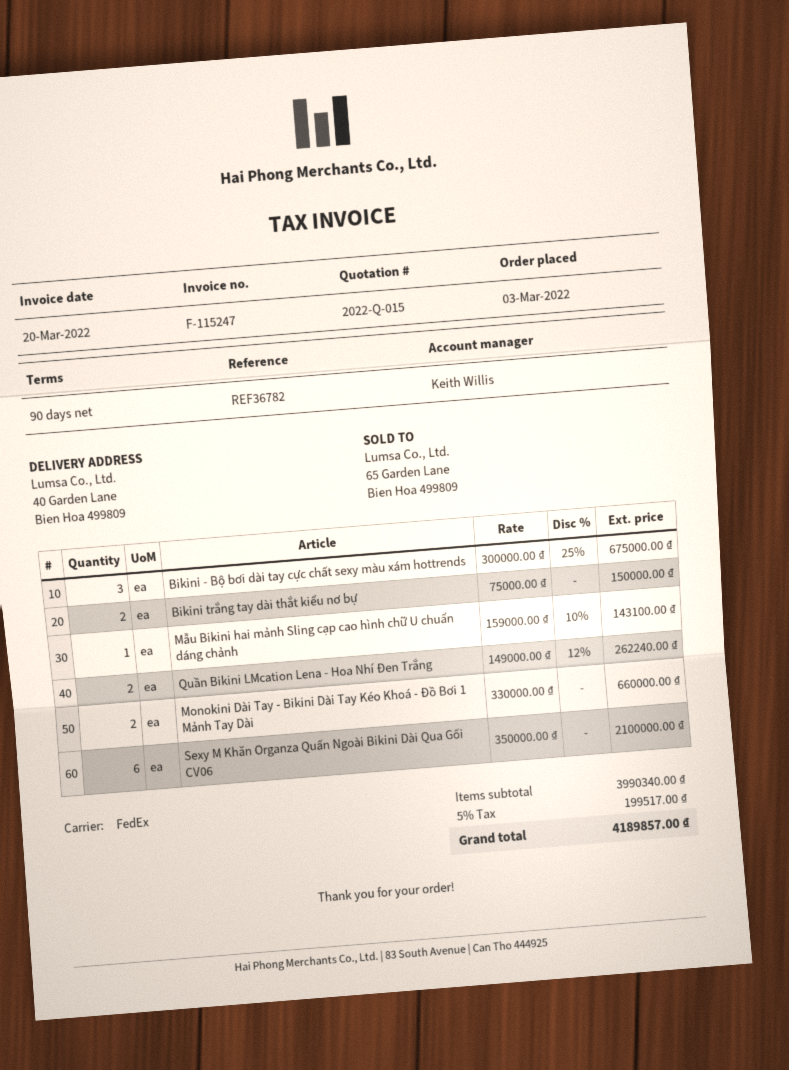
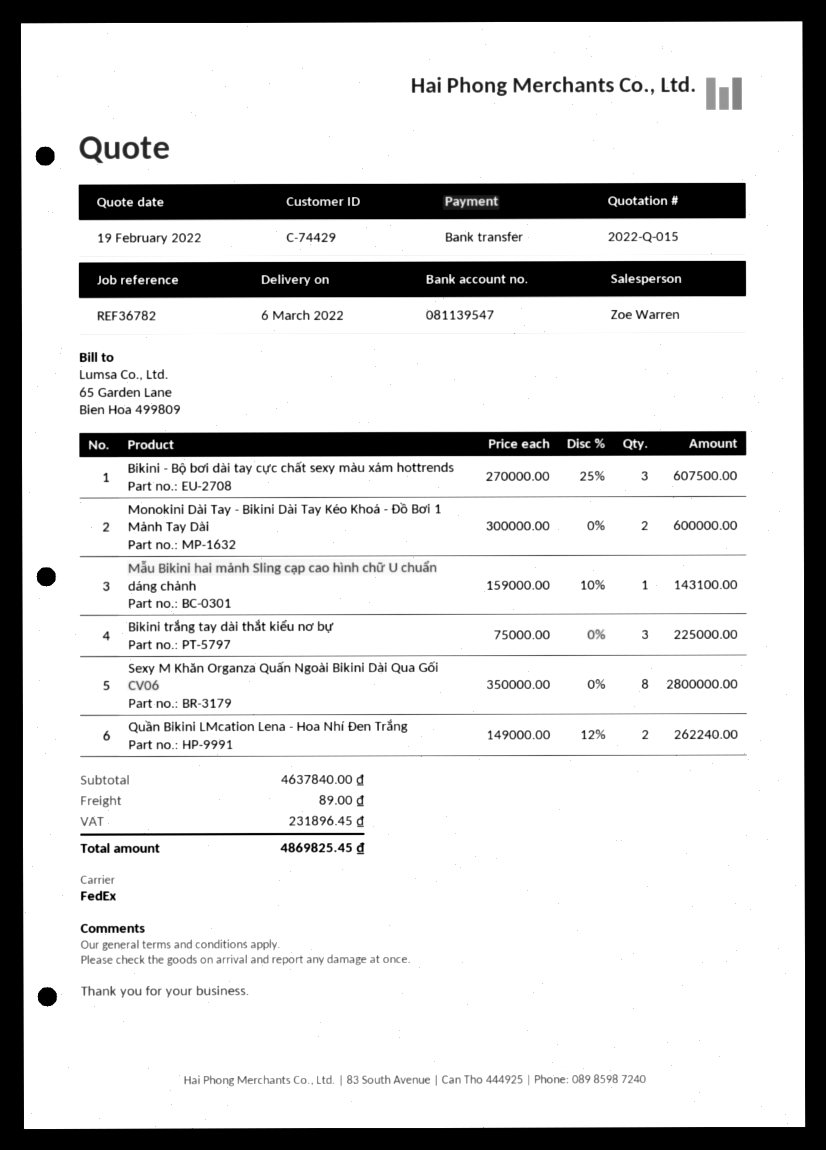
sales rep: Keith Willis -> Zoe Warren
Bikini - Bộ bơi dài tay cực chất sexy màu xám hottrends: 3 x 300000.00 - 25% = 675000.00 -> 3 x 270000.00 - 25% = 607500.00
Bikini trắng tay dài thắt kiểu nơ bự: 2 x 75000.00 = 150000.00 -> 3 x 75000.00 = 225000.00
Monokini Dài Tay - Bikini Dài Tay Kéo Khoá - Đồ Bơi 1 Mảnh Tay Dài: 2 x 330000.00 = 660000.00 -> 2 x 300000.00 = 600000.00
Sexy M Khăn Organza Quấn Ngoài Bikini Dài Qua Gối CV06: 6 x 350000.00 = 2100000.00 -> 8 x 350000.00 = 2800000.00
subtotal: 3990340.00 -> 4637840.00
shipping: none -> 89.00
tax: 199517.00 -> 231896.45
total: 4189857.00 -> 4869825.45

